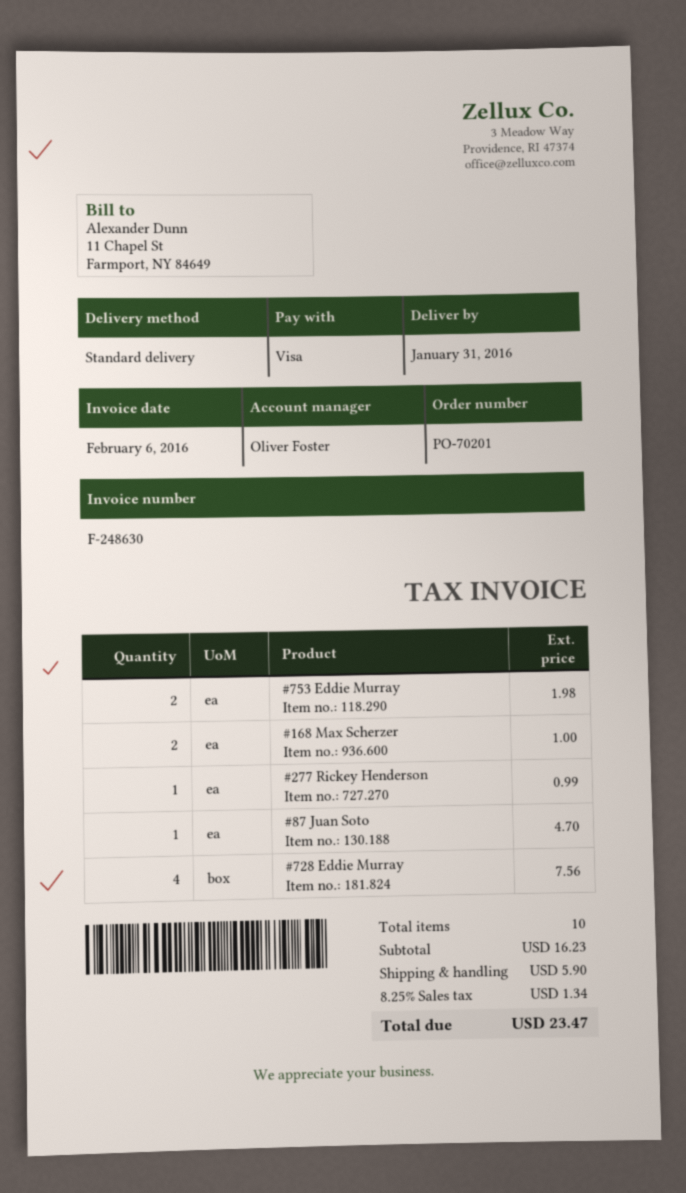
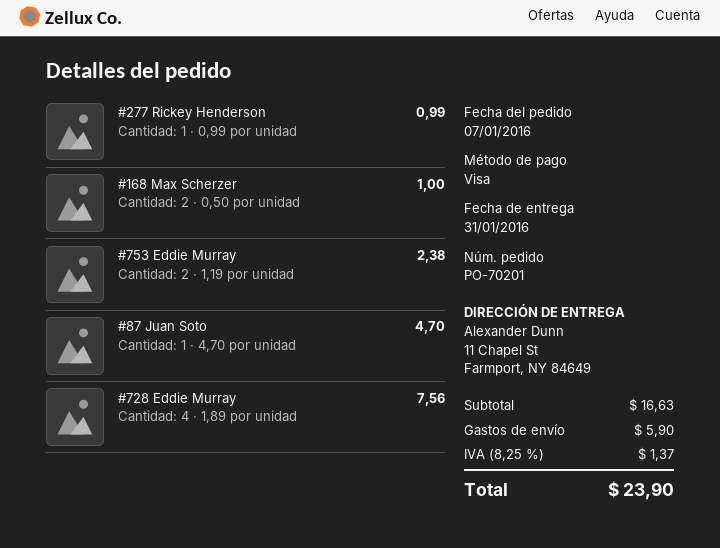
#753 Eddie Murray: 2 for 1.98 -> 2 for 2.38
subtotal: 16.23 -> 16.63
tax: 8.25% = 1.34 -> 8.25% = 1.37
total: 23.47 -> 23.90

